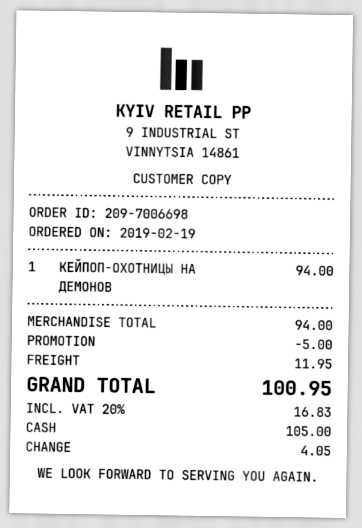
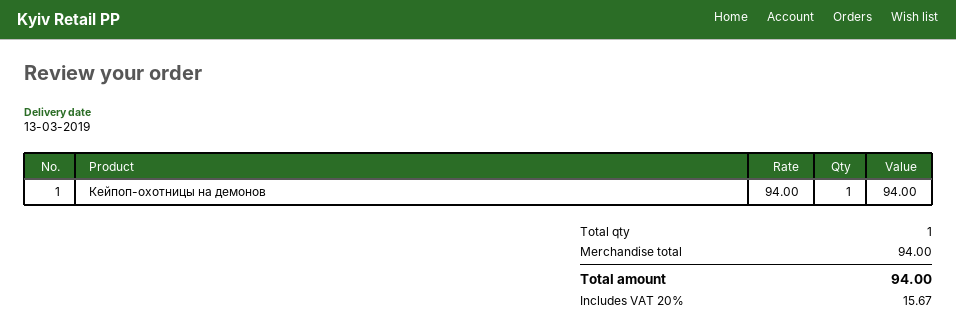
discount: 5.00 -> none
shipping: 11.95 -> none
tax: 20% = 16.83 -> 20% = 15.67
total: 100.95 -> 94.00

